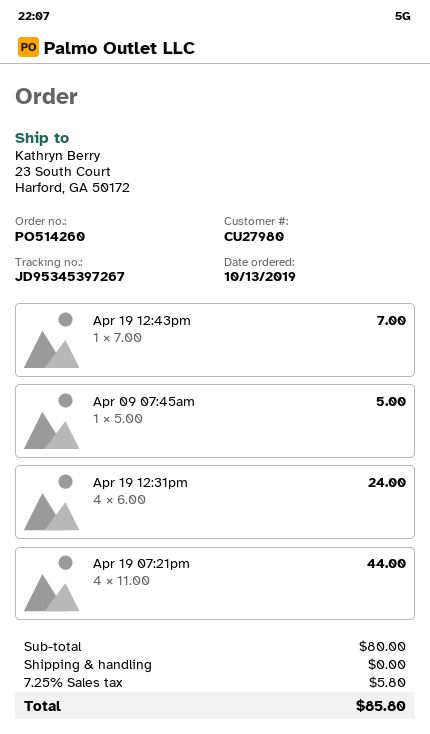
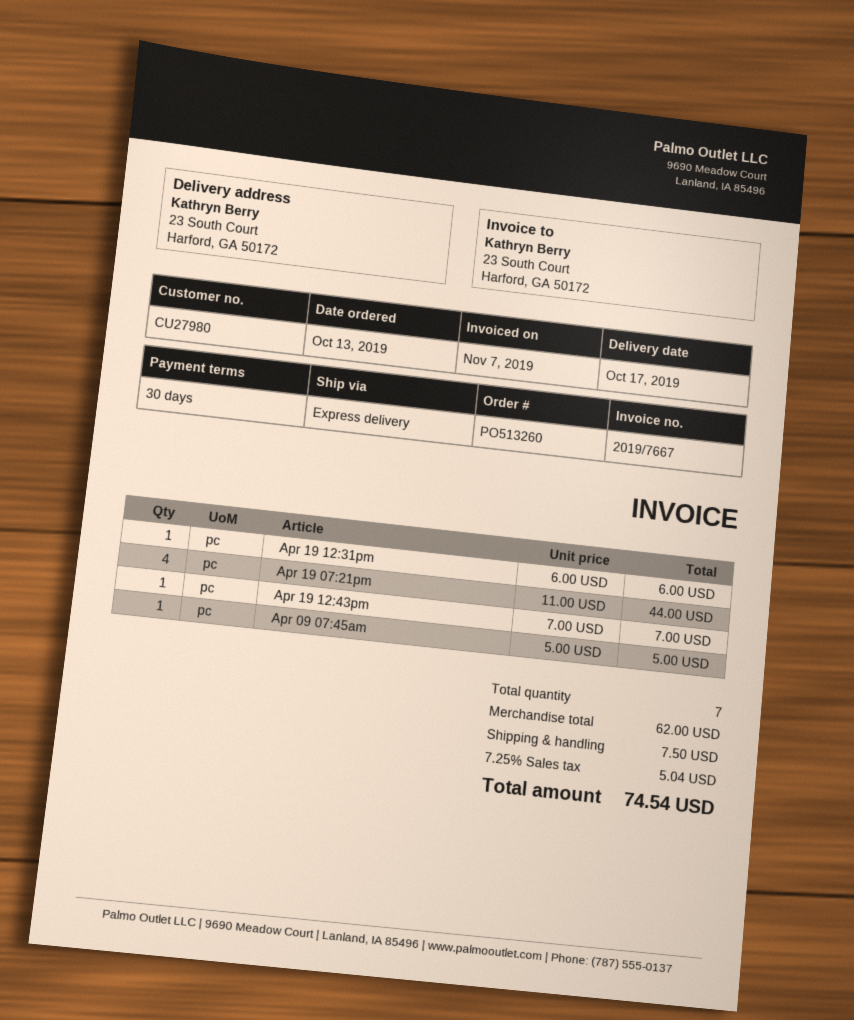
order number: PO514260 -> PO513260
Apr 19 12:31pm: 4 x 6.00 = 24.00 -> 1 x 6.00 = 6.00
subtotal: 80.00 -> 62.00
shipping: 0.00 -> 7.50
tax: 7.25% = 5.80 -> 7.25% = 5.04
total: 85.80 -> 74.54

